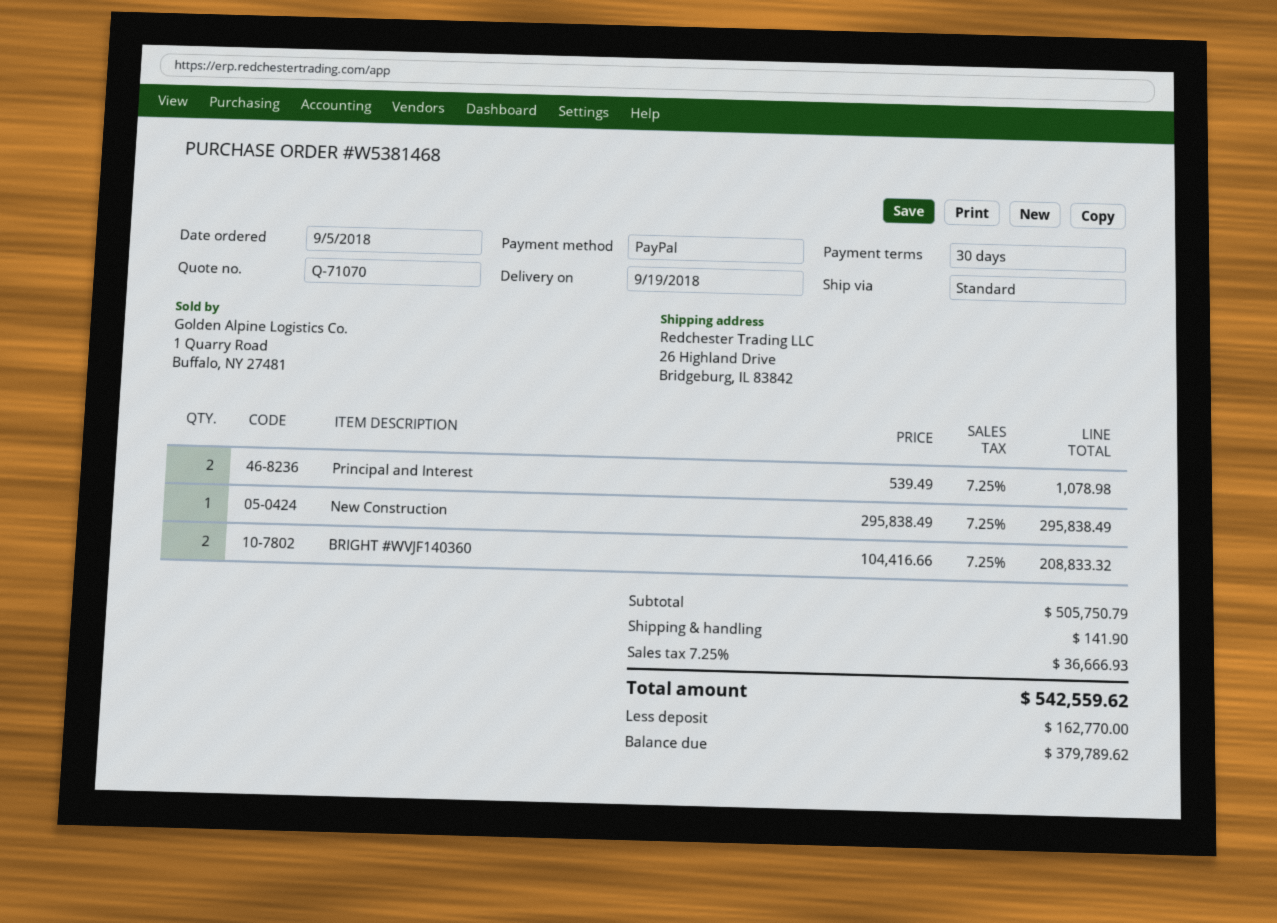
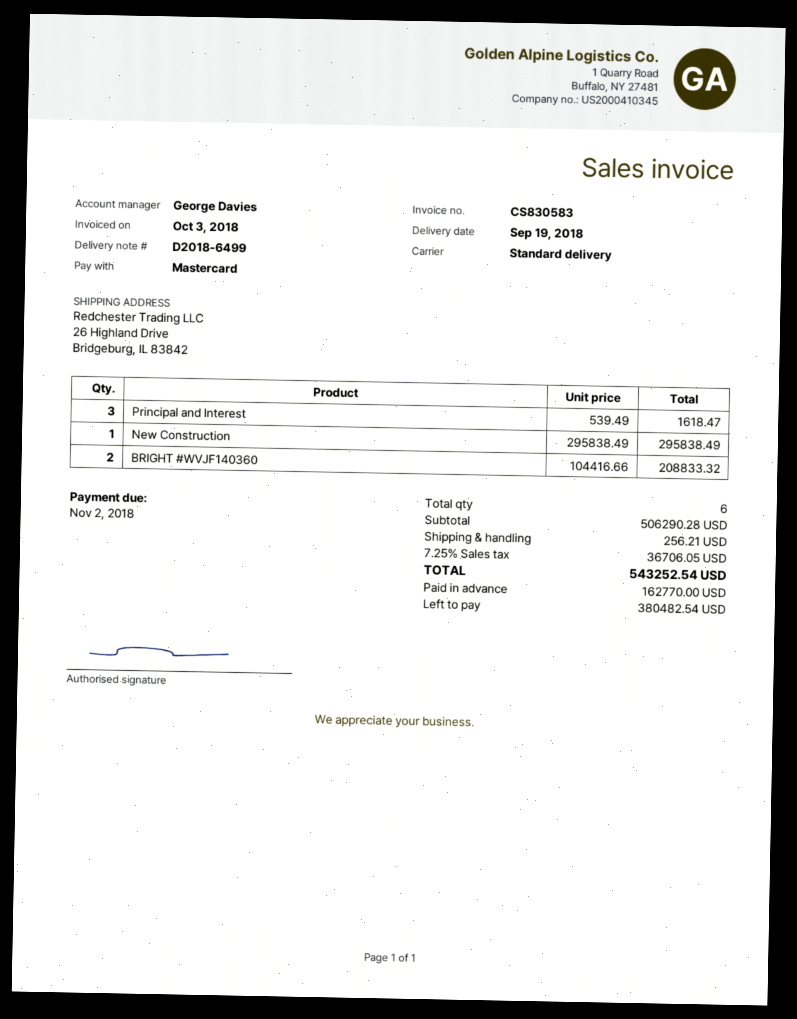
payment method: PayPal -> Mastercard
Principal and Interest: 2 x 539.49 = 1078.98 -> 3 x 539.49 = 1618.47
subtotal: 505750.79 -> 506290.28
shipping: 141.90 -> 256.21
tax: 7.25% = 36666.93 -> 7.25% = 36706.05
total: 542559.62 -> 543252.54
balance: 379789.62 -> 380482.54

